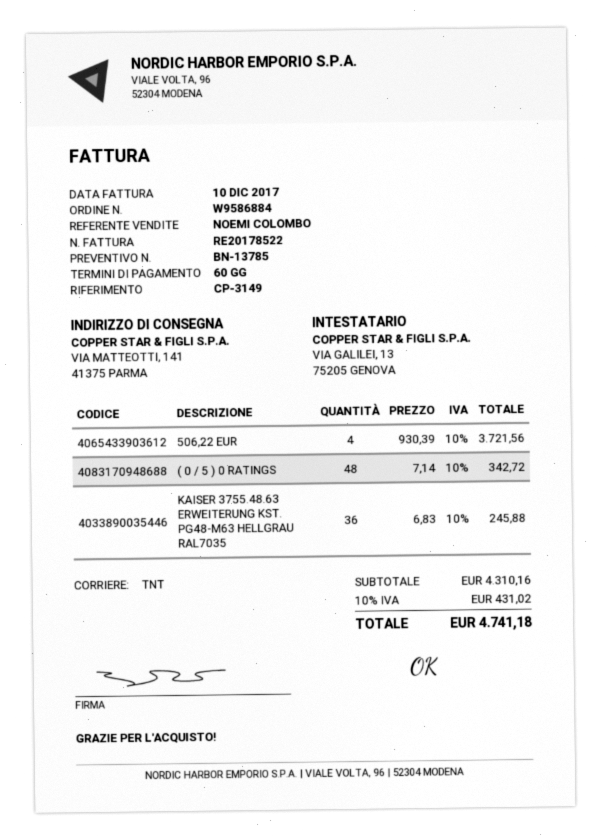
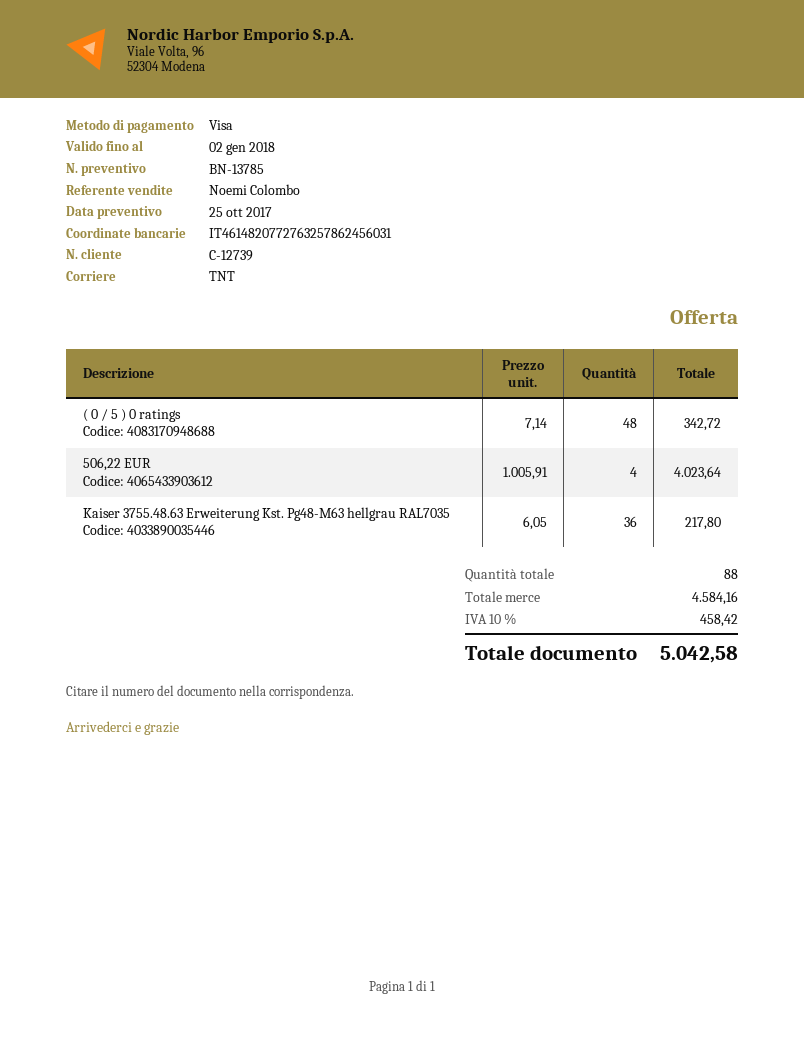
506,22 EUR: 4 x 930.39 = 3721.56 -> 4 x 1005.91 = 4023.64
KAISER 3755.48.63 ERWEITERUNG KST. PG48-M63 HELLGRAU RAL7035: 36 x 6.83 = 245.88 -> 36 x 6.05 = 217.80
subtotal: 4310.16 -> 4584.16
tax: 10% = 431.02 -> 10% = 458.42
total: 4741.18 -> 5042.58

